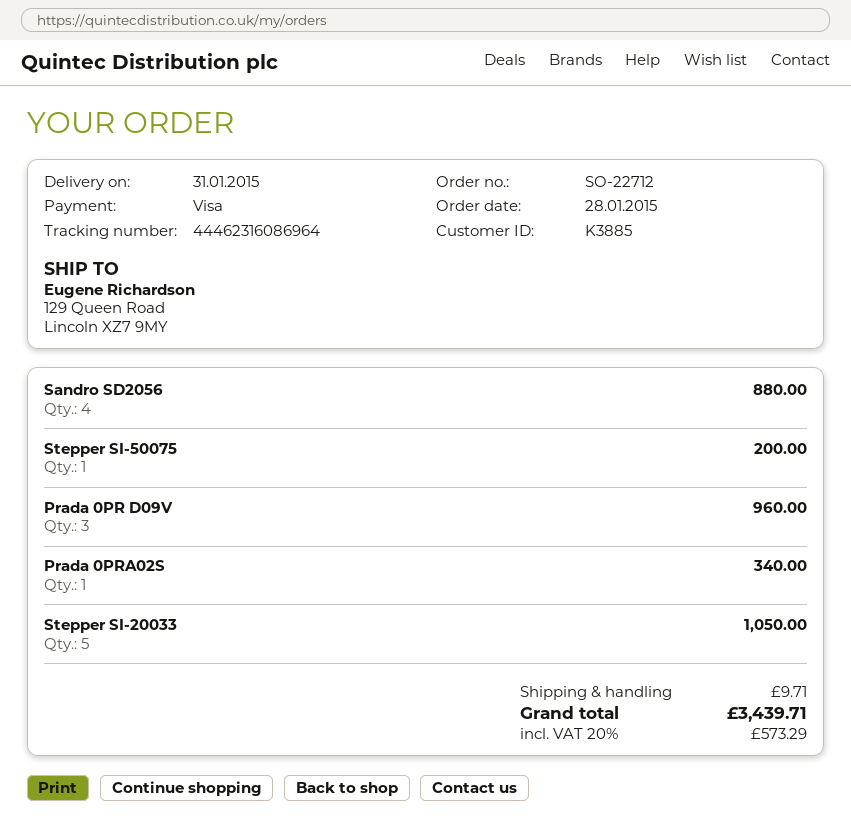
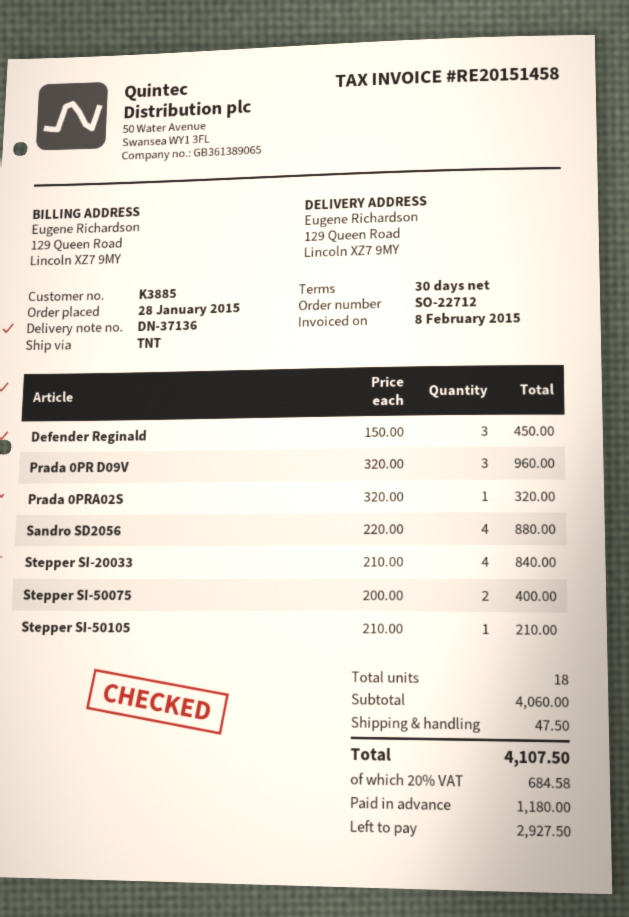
Stepper SI-50075: 1 for 200.00 -> 2 for 400.00
Prada 0PRA02S: 1 for 340.00 -> 1 for 320.00
Stepper SI-20033: 5 for 1050.00 -> 4 for 840.00
Defender Reginald: none -> 3 for 450.00
Stepper SI-50105: none -> 1 for 210.00
shipping: 9.71 -> 47.50
tax: 20% = 573.29 -> 20% = 684.58
total: 3439.71 -> 4107.50

